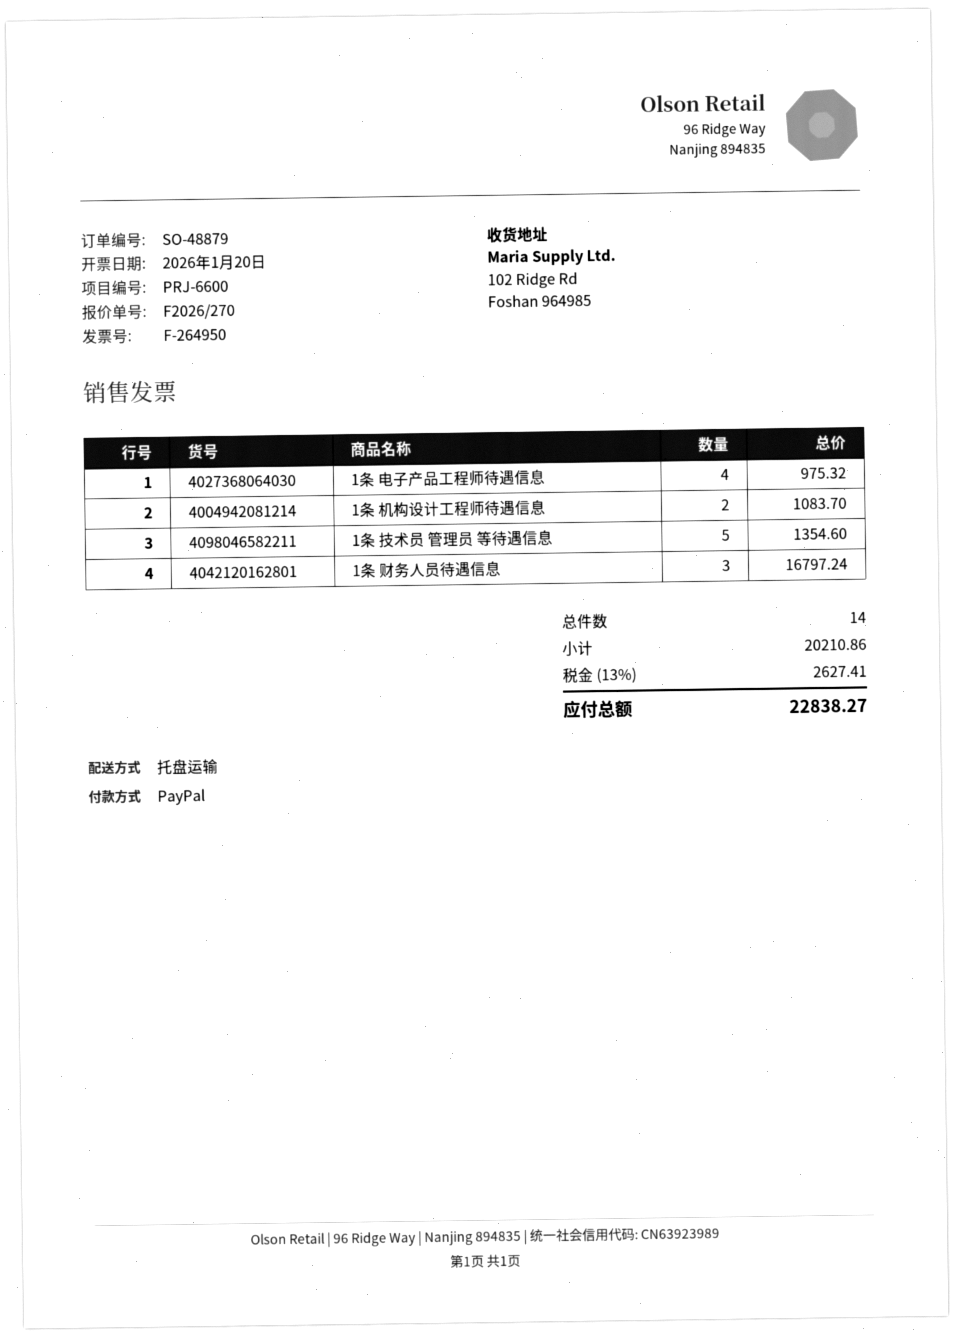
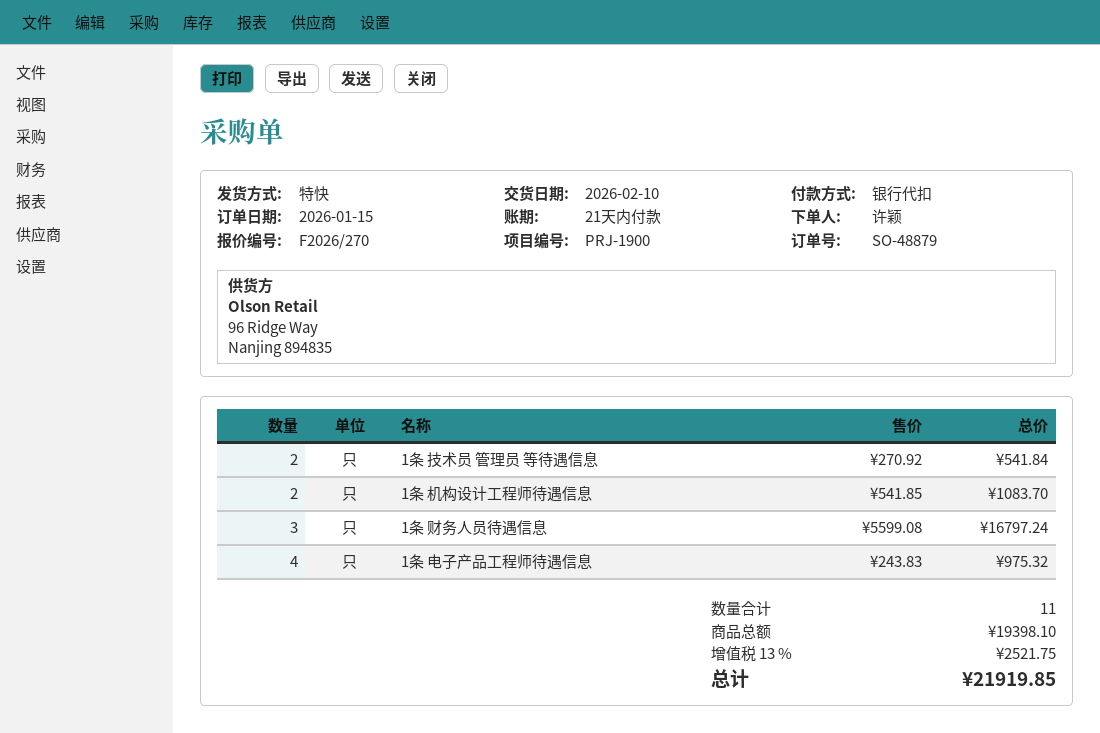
reference: PRJ-6600 -> PRJ-1900
payment method: PayPal -> direct debit
shipping method: pallet freight -> express
1条 技术员 管理员 等待遇信息: 5 for 1354.60 -> 2 for 541.84
total quantity: 14 -> 11
subtotal: 20210.86 -> 19398.10
tax: 13% = 2627.41 -> 13% = 2521.75
total: 22838.27 -> 21919.85

